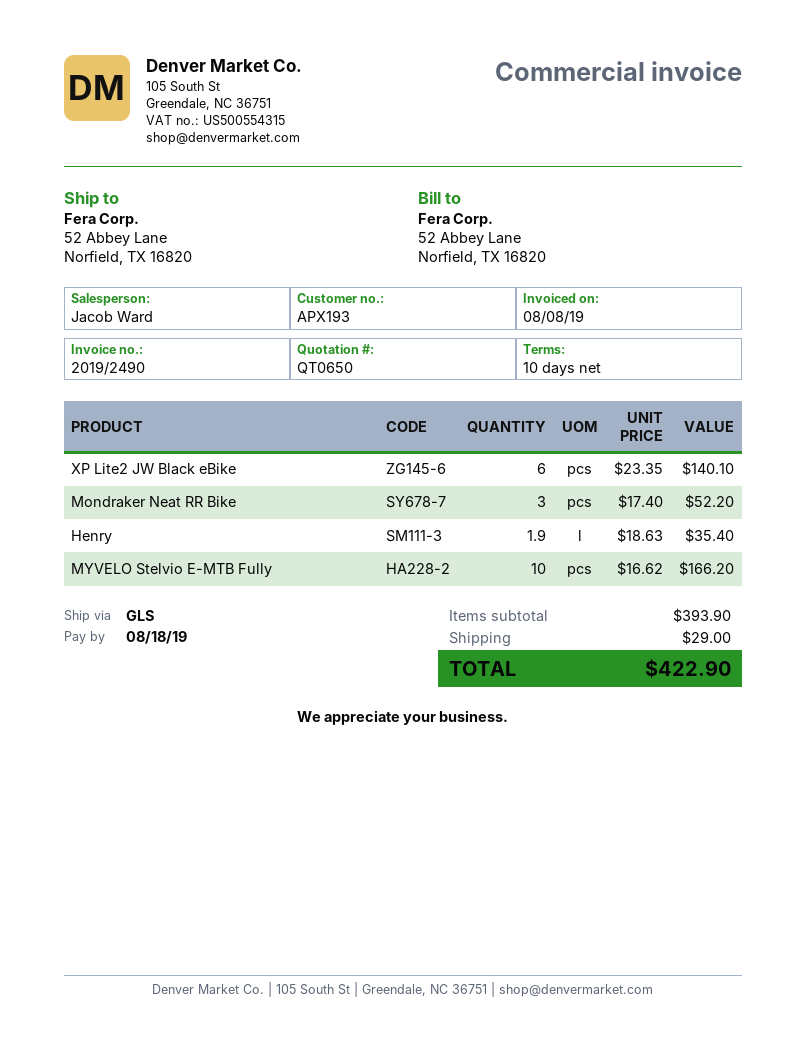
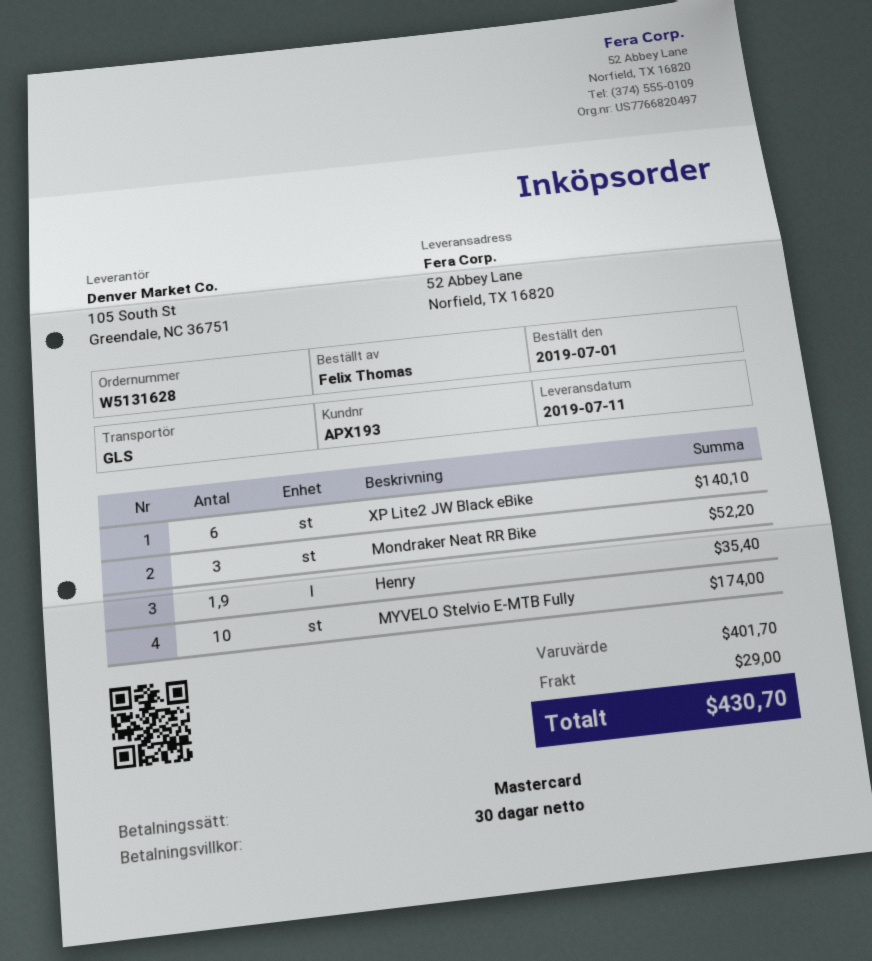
payment terms: 10 days -> 30 days
MYVELO Stelvio E-MTB Fully: 10 for 166.20 -> 10 for 174.00
subtotal: 393.90 -> 401.70
total: 422.90 -> 430.70

